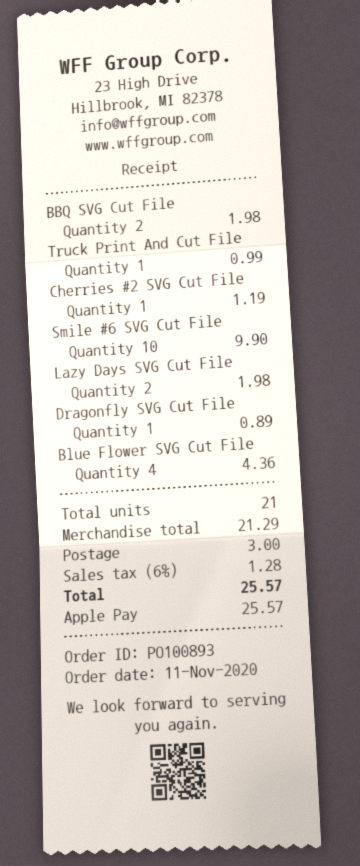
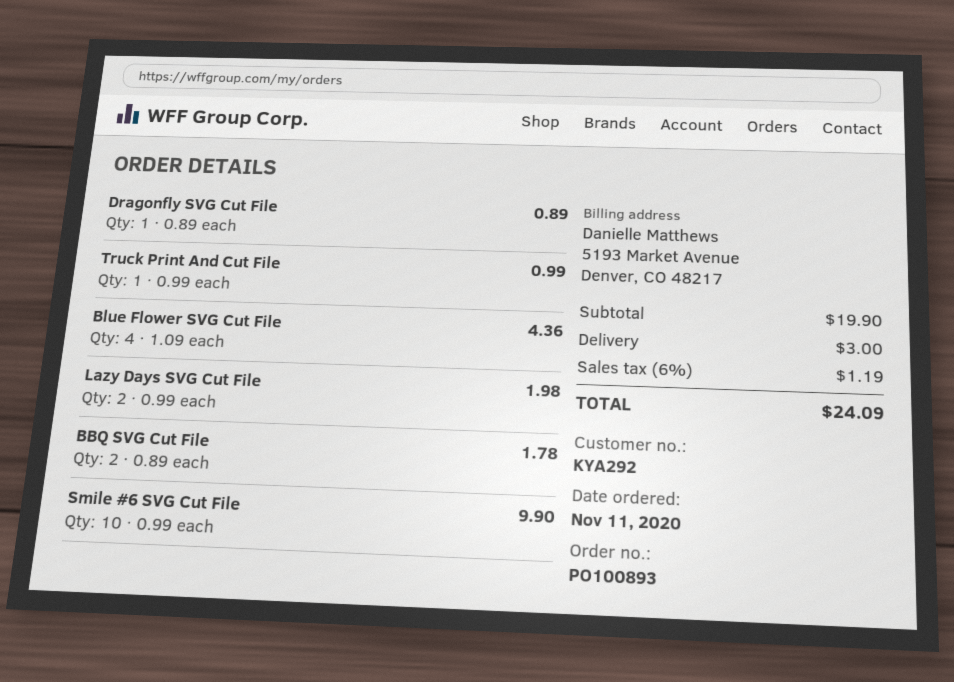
BBQ SVG Cut File: 2 for 1.98 -> 2 for 1.78
Cherries #2 SVG Cut File: 1 for 1.19 -> none
subtotal: 21.29 -> 19.90
tax: 6% = 1.28 -> 6% = 1.19
total: 25.57 -> 24.09

